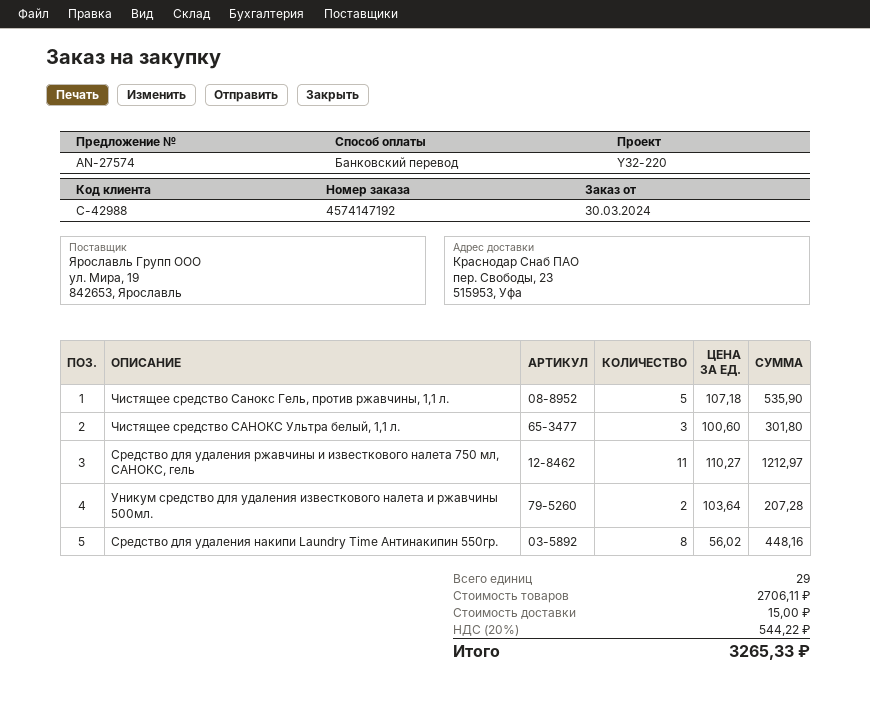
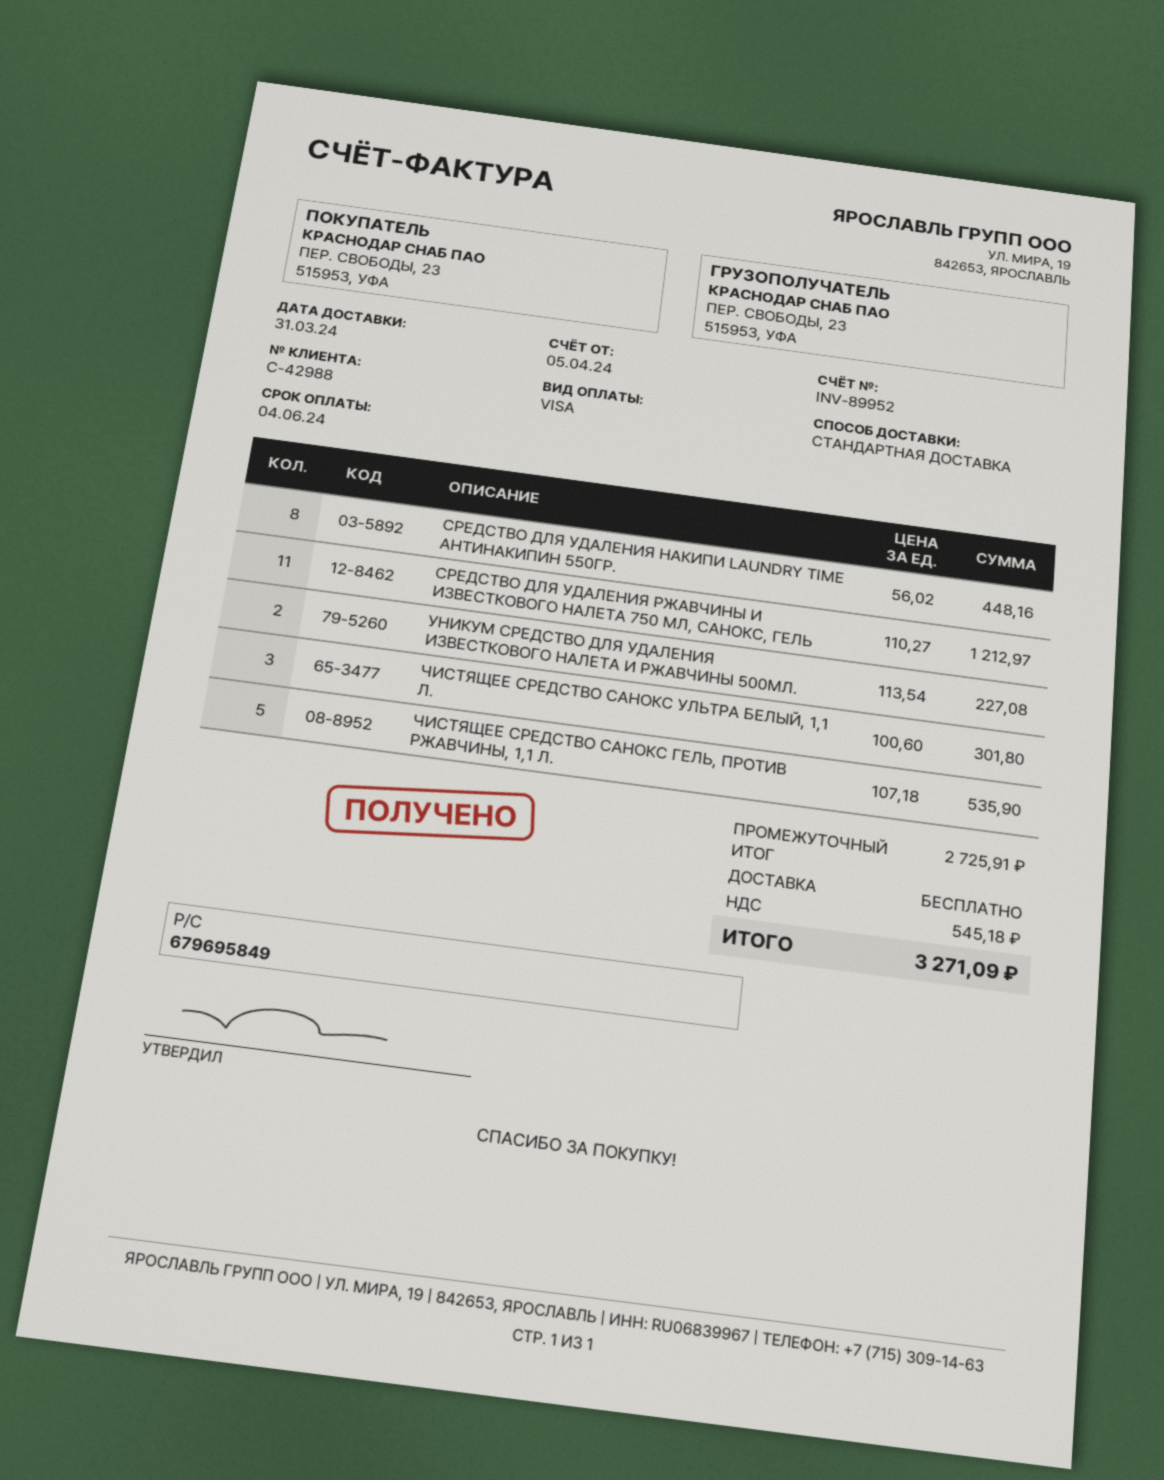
payment method: bank transfer -> Visa
Уникум средство для удаления известкового налета и ржавчины 500мл.: 2 x 103.64 = 207.28 -> 2 x 113.54 = 227.08
subtotal: 2706.11 -> 2725.91
shipping: 15.00 -> 0.00
tax: 544.22 -> 545.18
total: 3265.33 -> 3271.09

